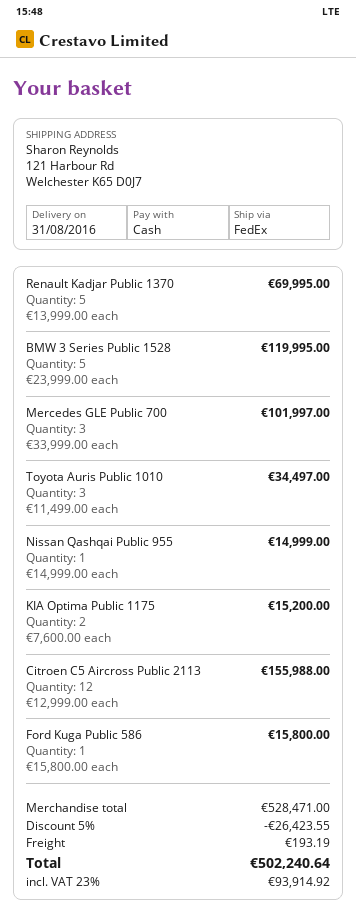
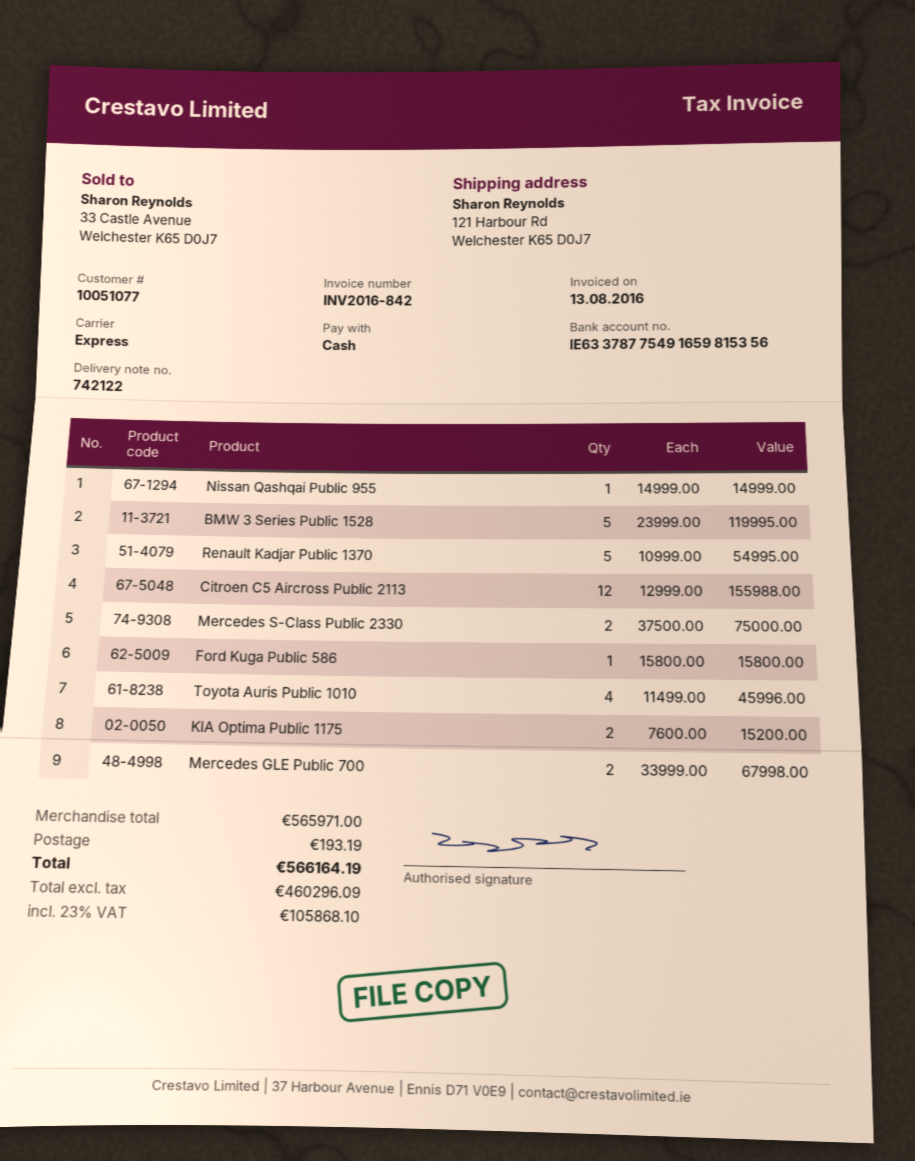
shipping method: FedEx -> express
Renault Kadjar Public 1370: 5 x 13999.00 = 69995.00 -> 5 x 10999.00 = 54995.00
Mercedes GLE Public 700: 3 x 33999.00 = 101997.00 -> 2 x 33999.00 = 67998.00
Toyota Auris Public 1010: 3 x 11499.00 = 34497.00 -> 4 x 11499.00 = 45996.00
Mercedes S-Class Public 2330: none -> 2 x 37500.00 = 75000.00
subtotal: 528471.00 -> 565971.00
discount: 5% = 26423.55 -> none
tax: 23% = 93914.92 -> 23% = 105868.10
total: 502240.64 -> 566164.19

